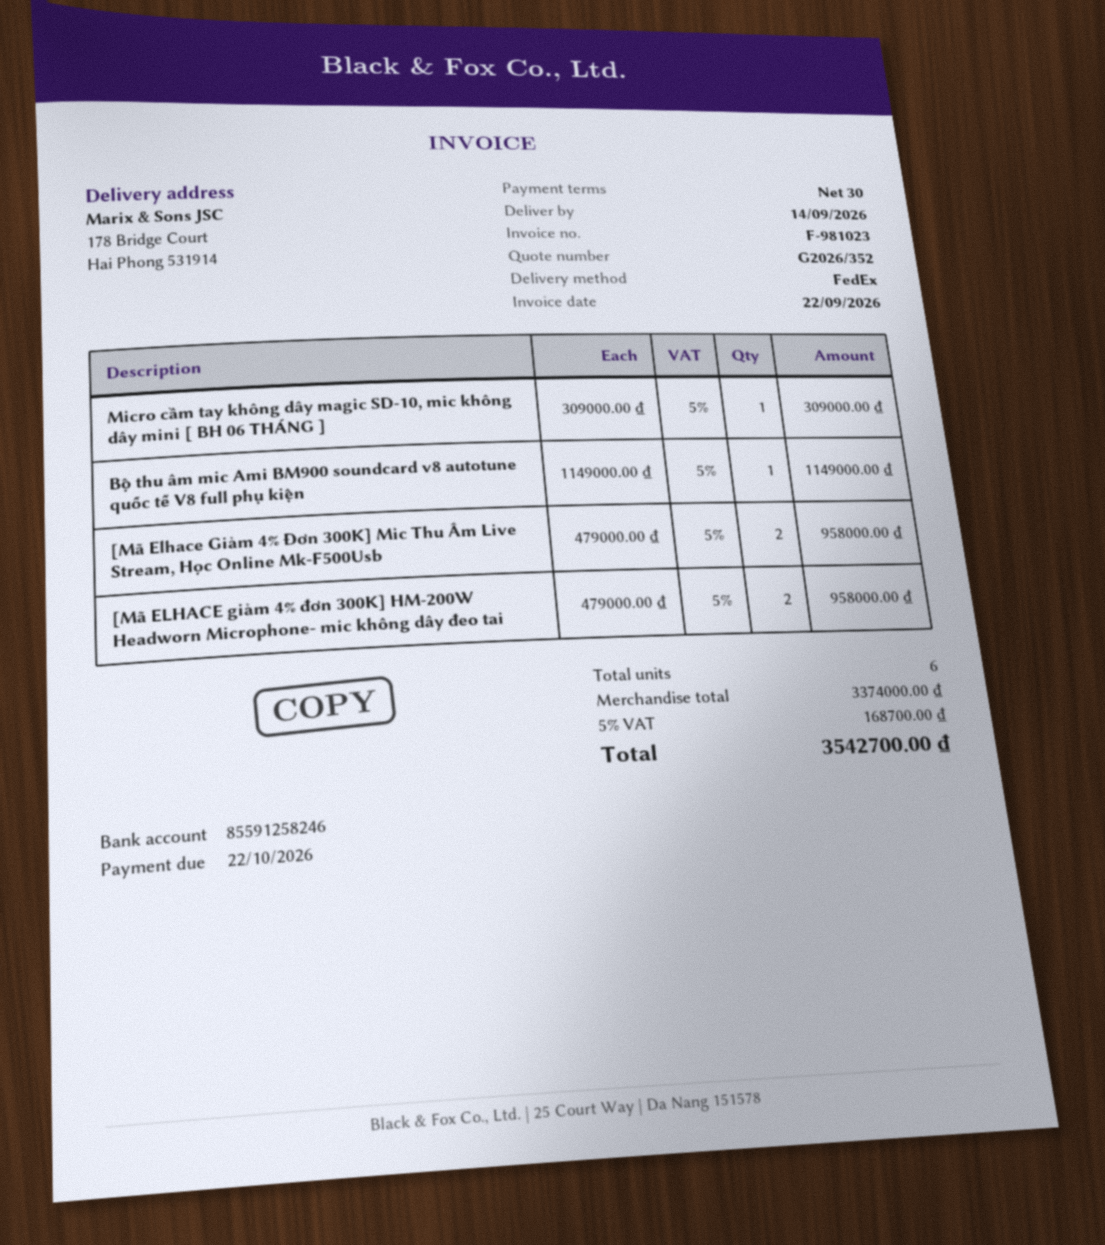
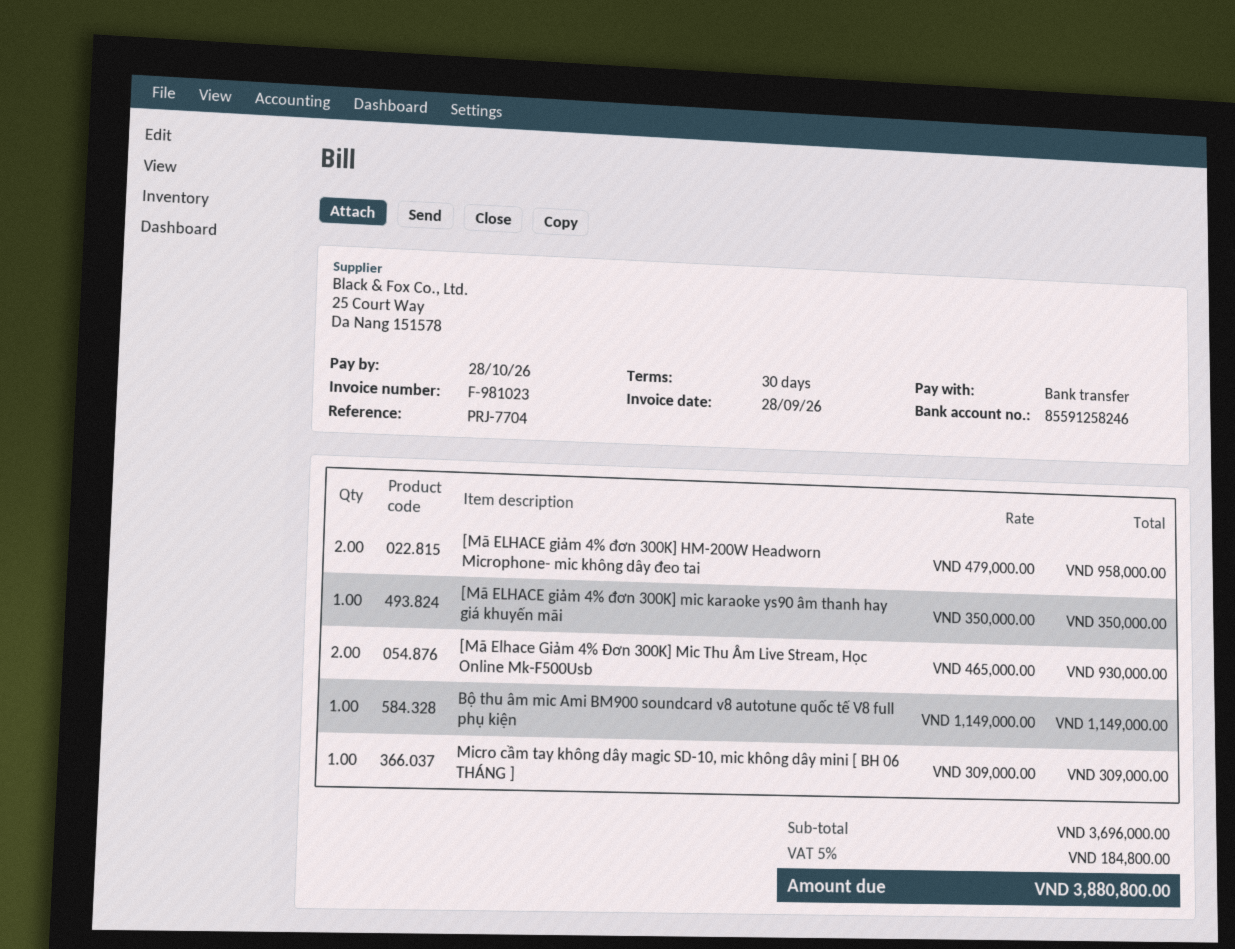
invoice date: 2026-09-22 -> 2026-09-28
due date: 2026-10-22 -> 2026-10-28
[Mã Elhace Giảm 4% Đơn 300K] Mic Thu Âm Live Stream, Học Online Mk-F500Usb: 2 x 479000.00 = 958000.00 -> 2 x 465000.00 = 930000.00
[Mã ELHACE giảm 4% đơn 300K] mic karaoke ys90 âm thanh hay giá khuyến mãi: none -> 1 x 350000.00 = 350000.00
subtotal: 3374000.00 -> 3696000.00
tax: 5% = 168700.00 -> 5% = 184800.00
total: 3542700.00 -> 3880800.00

